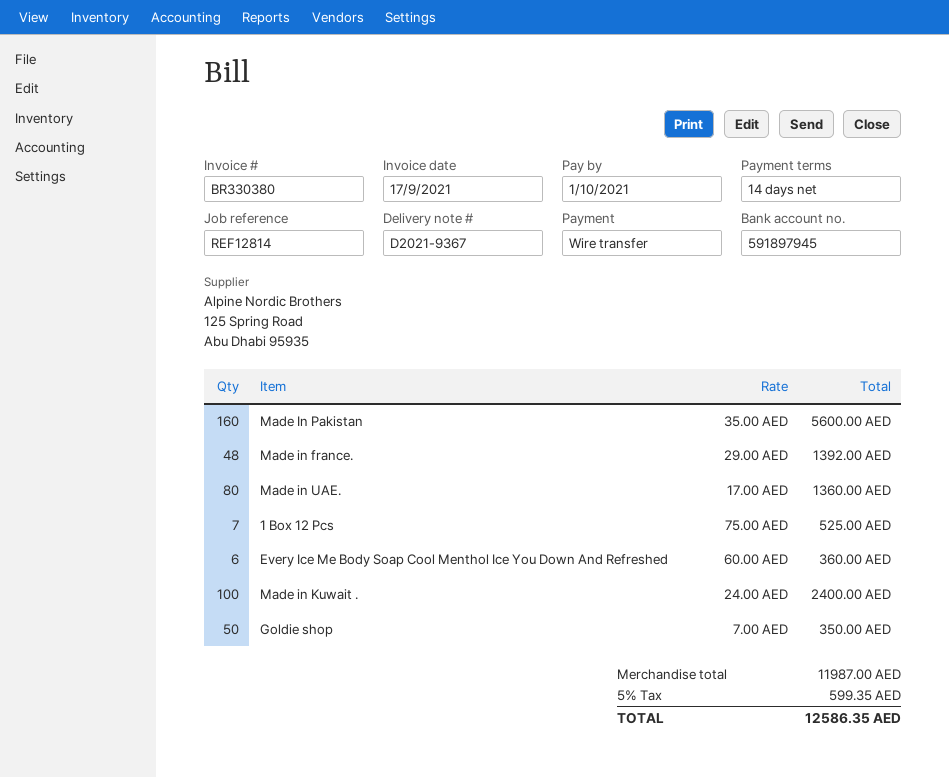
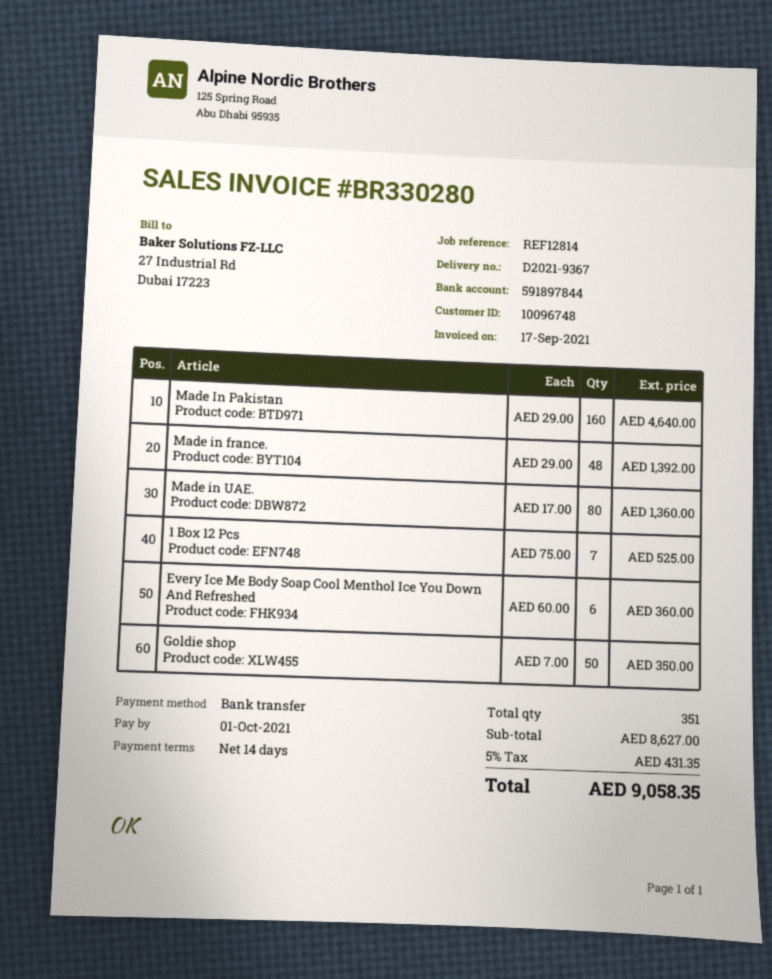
invoice number: BR330380 -> BR330280
bank account: 591897945 -> 591897844
Made In Pakistan: 160 x 35.00 = 5600.00 -> 160 x 29.00 = 4640.00
Made in Kuwait .: 100 x 24.00 = 2400.00 -> none
subtotal: 11987.00 -> 8627.00
tax: 5% = 599.35 -> 5% = 431.35
total: 12586.35 -> 9058.35

